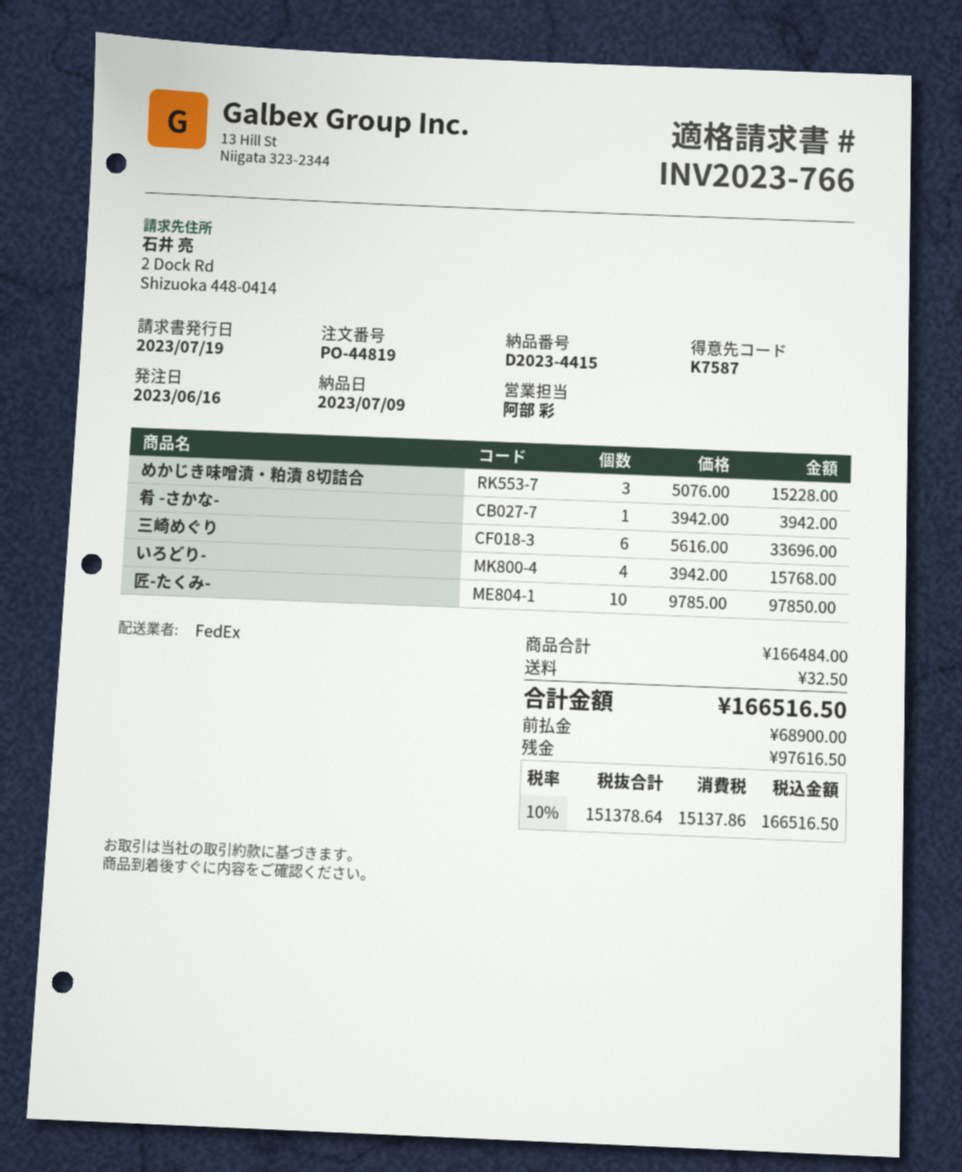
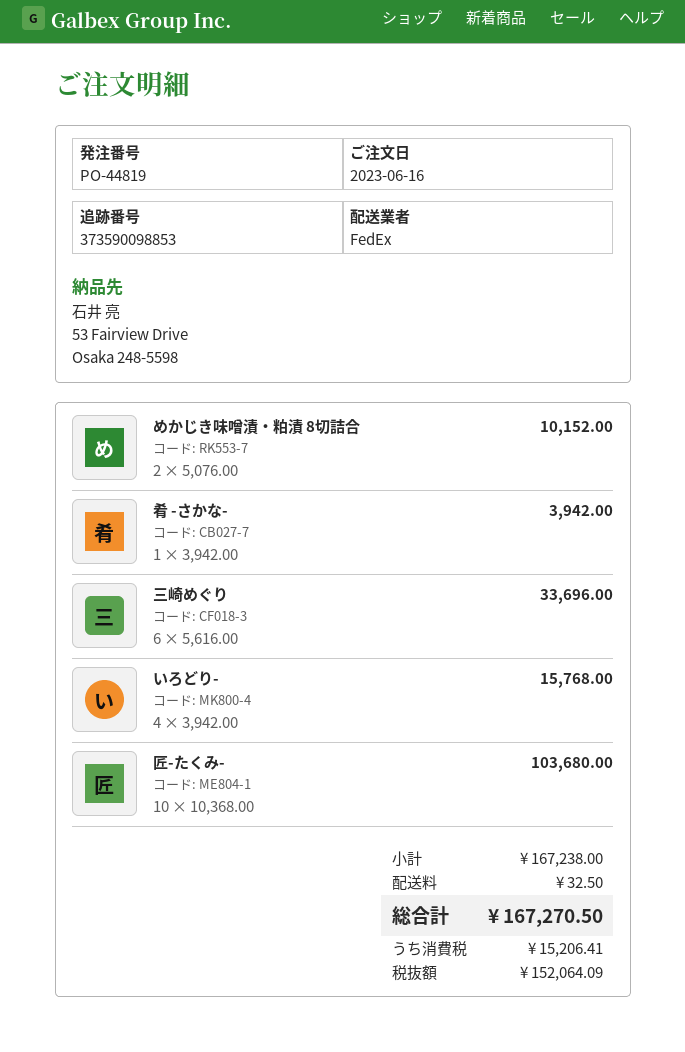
めかじき味噌漬・粕漬 8切詰合: 3 x 5076.00 = 15228.00 -> 2 x 5076.00 = 10152.00
匠-たくみ-: 10 x 9785.00 = 97850.00 -> 10 x 10368.00 = 103680.00
subtotal: 166484.00 -> 167238.00
net: 151378.64 -> 152064.09
tax: 15137.86 -> 15206.41
total: 166516.50 -> 167270.50

